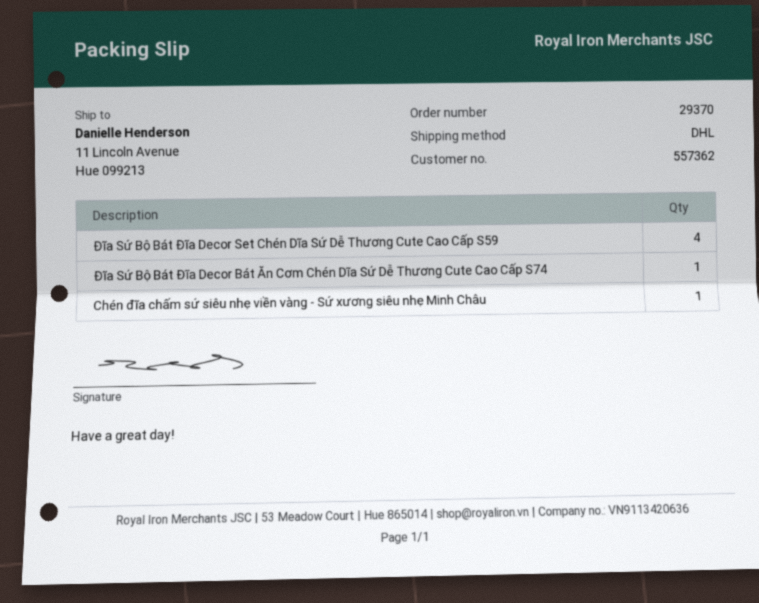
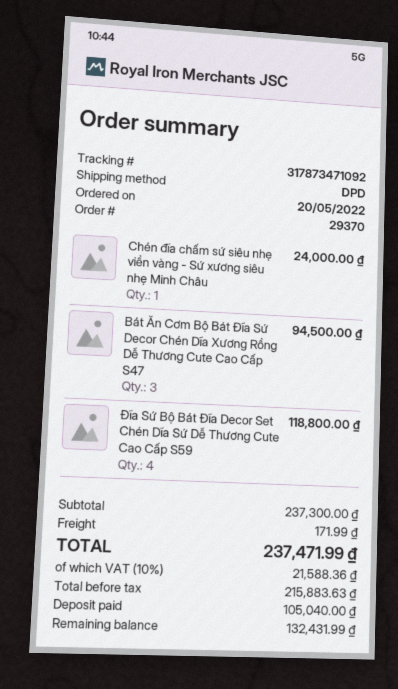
shipping method: DHL -> DPD
Đĩa Sứ Bộ Bát Đĩa Decor Bát Ăn Cơm Chén Dĩa Sứ Dễ Thương Cute Cao Cấp S74: 1 -> none
Bát Ăn Cơm Bộ Bát Đĩa Sứ Decor Chén Dĩa Xương Rồng Dễ Thương Cute Cao Cấp S47: none -> 3

